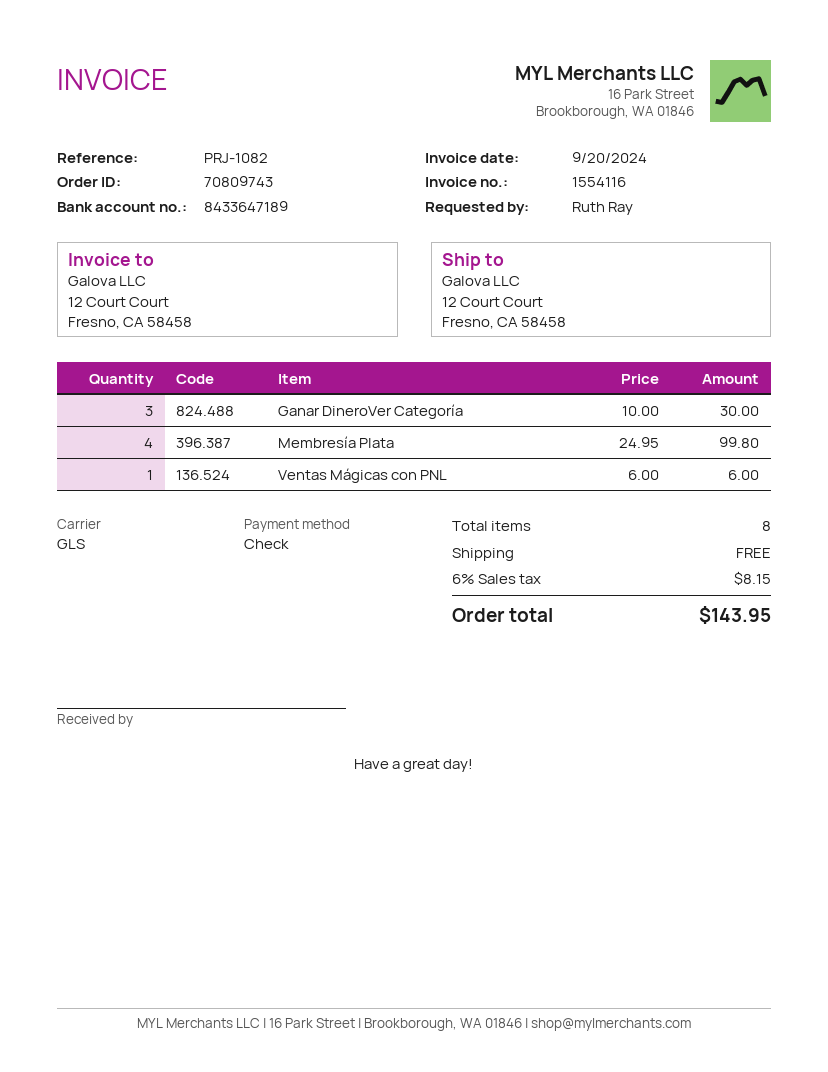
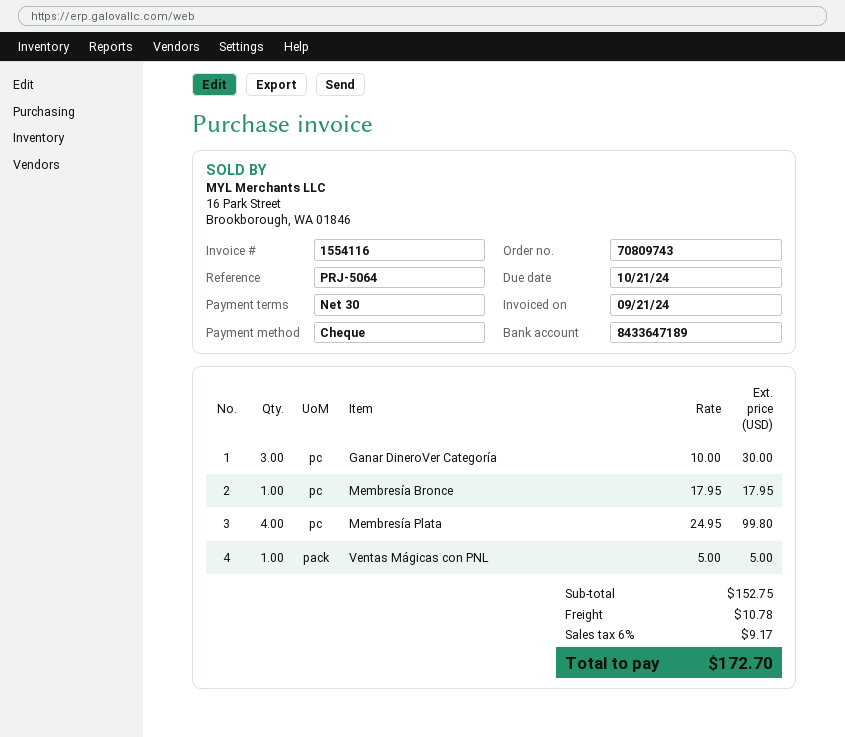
invoice date: 2024-09-20 -> 2024-09-21
reference: PRJ-1082 -> PRJ-5064
Ventas Mágicas con PNL: 1 x 6.00 = 6.00 -> 1 x 5.00 = 5.00
Membresía Bronce: none -> 1 x 17.95 = 17.95
shipping: 0.00 -> 10.78
tax: 6% = 8.15 -> 6% = 9.17
total: 143.95 -> 172.70

